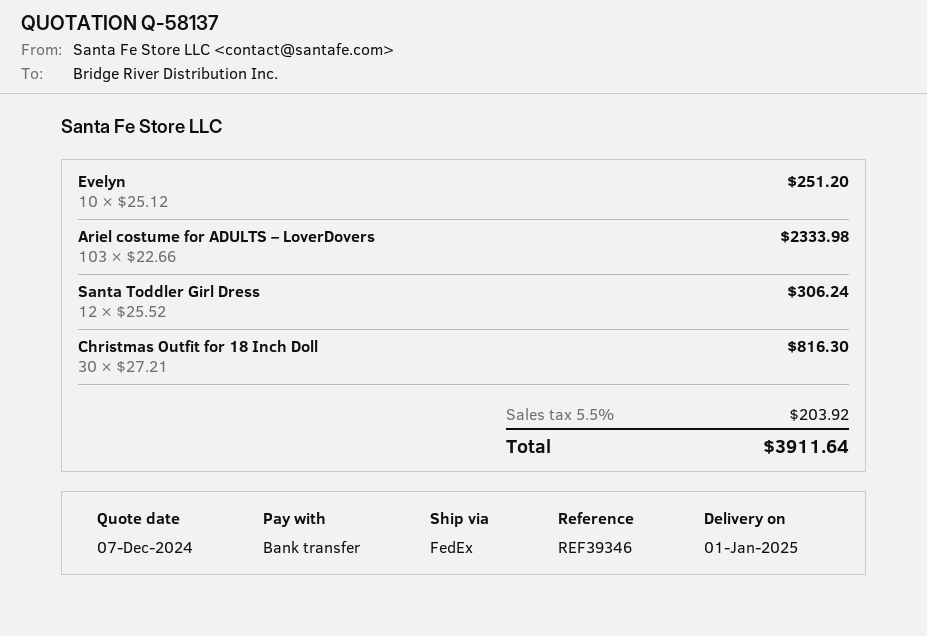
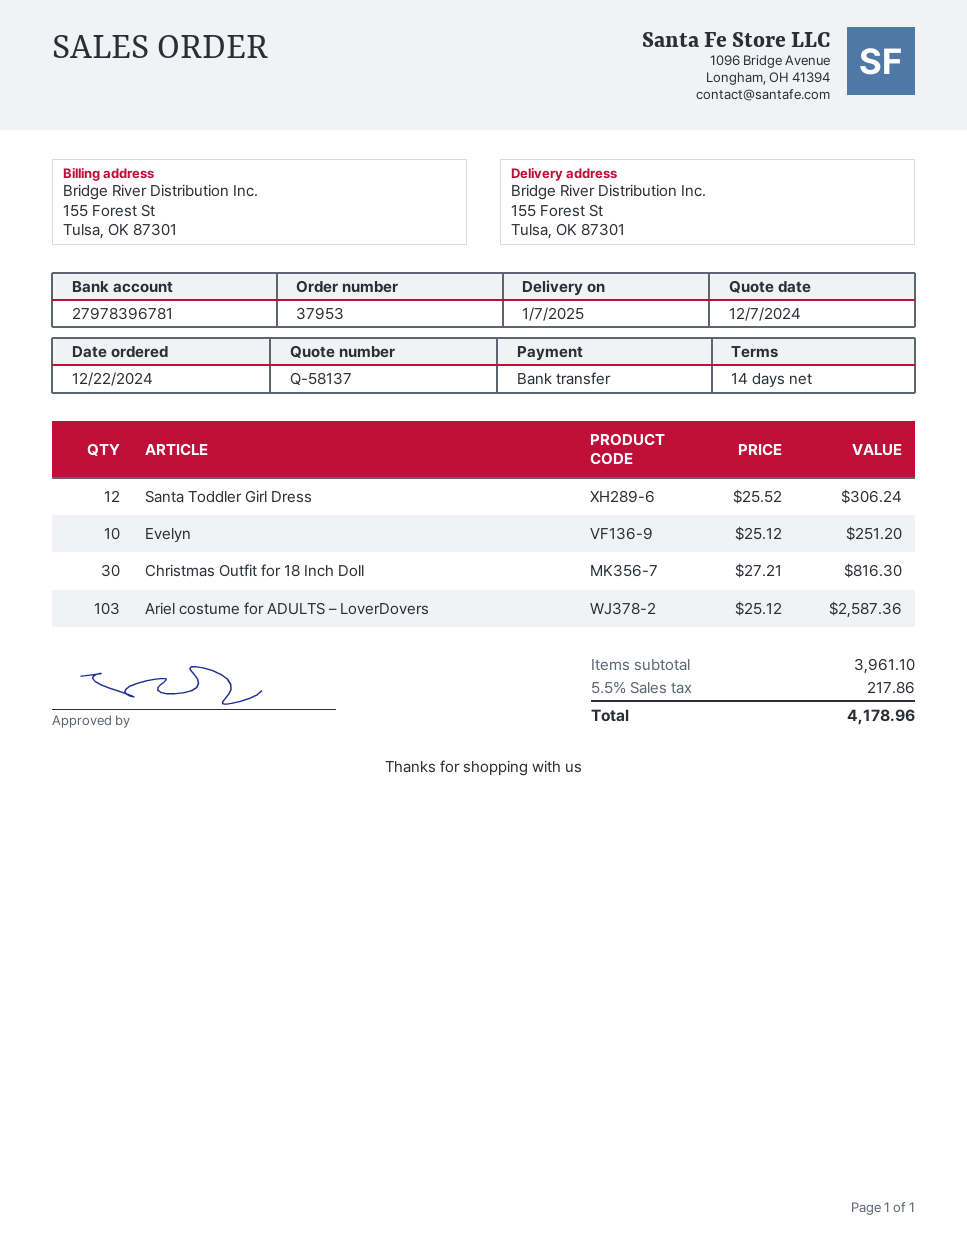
delivery date: 2025-01-01 -> 2025-01-07
Ariel costume for ADULTS – LoverDovers: 103 x 22.66 = 2333.98 -> 103 x 25.12 = 2587.36
tax: 5.5% = 203.92 -> 5.5% = 217.86
total: 3911.64 -> 4178.96

